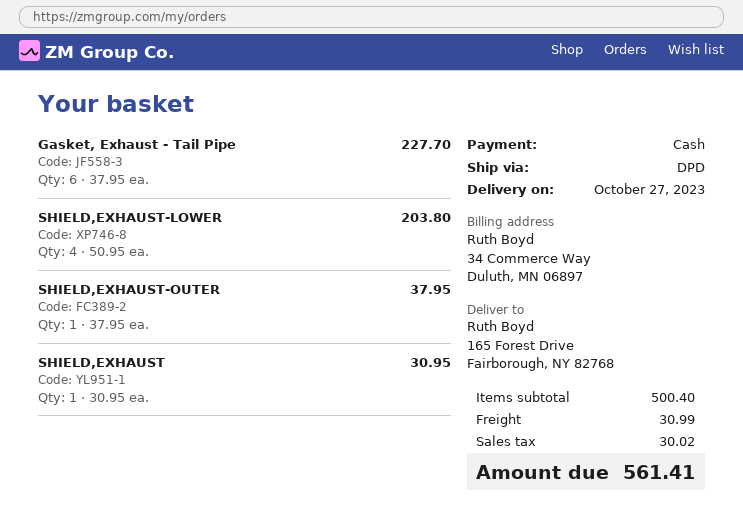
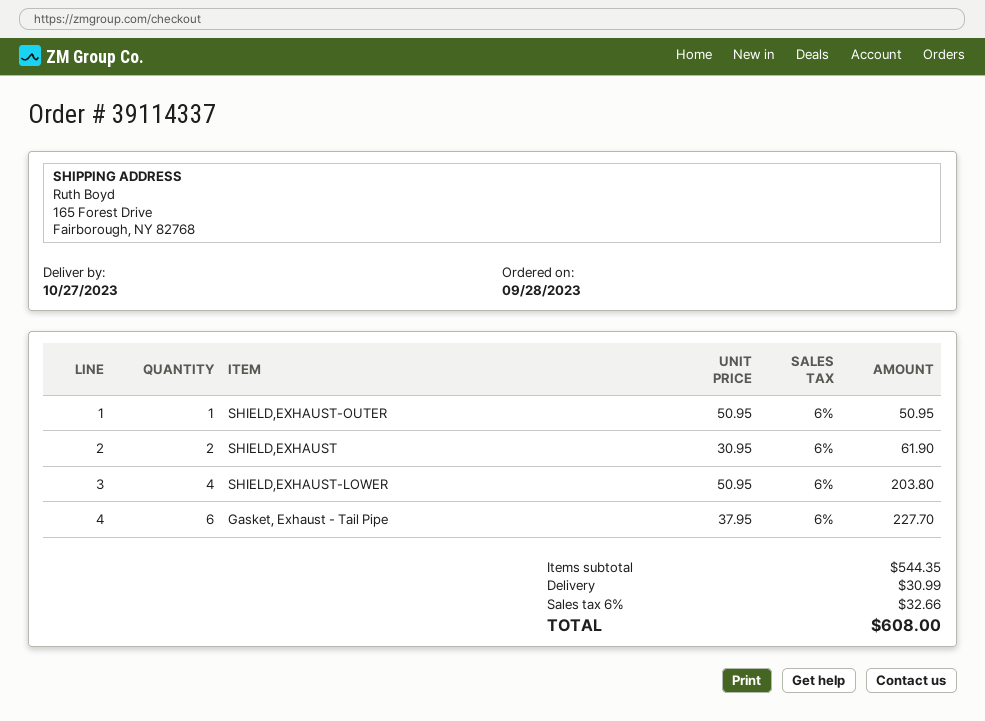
SHIELD,EXHAUST-OUTER: 1 x 37.95 = 37.95 -> 1 x 50.95 = 50.95
SHIELD,EXHAUST: 1 x 30.95 = 30.95 -> 2 x 30.95 = 61.90
subtotal: 500.40 -> 544.35
tax: 30.02 -> 32.66
total: 561.41 -> 608.00

